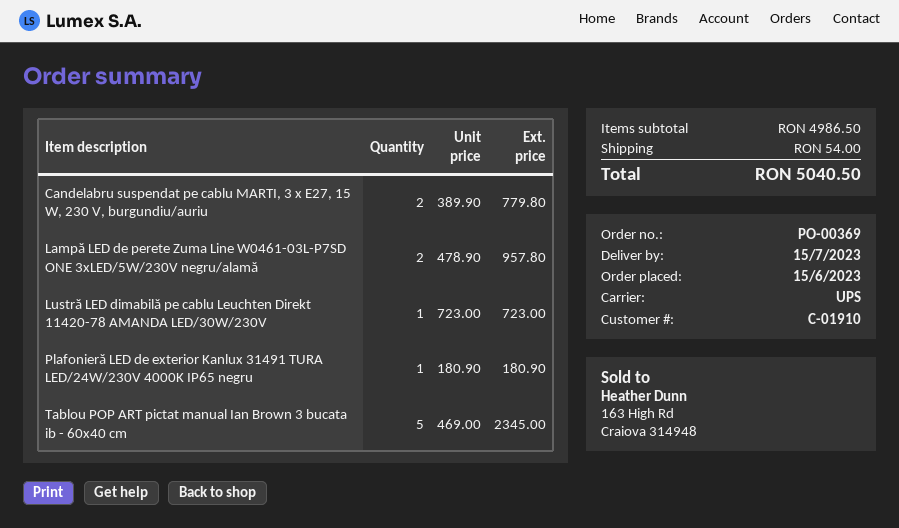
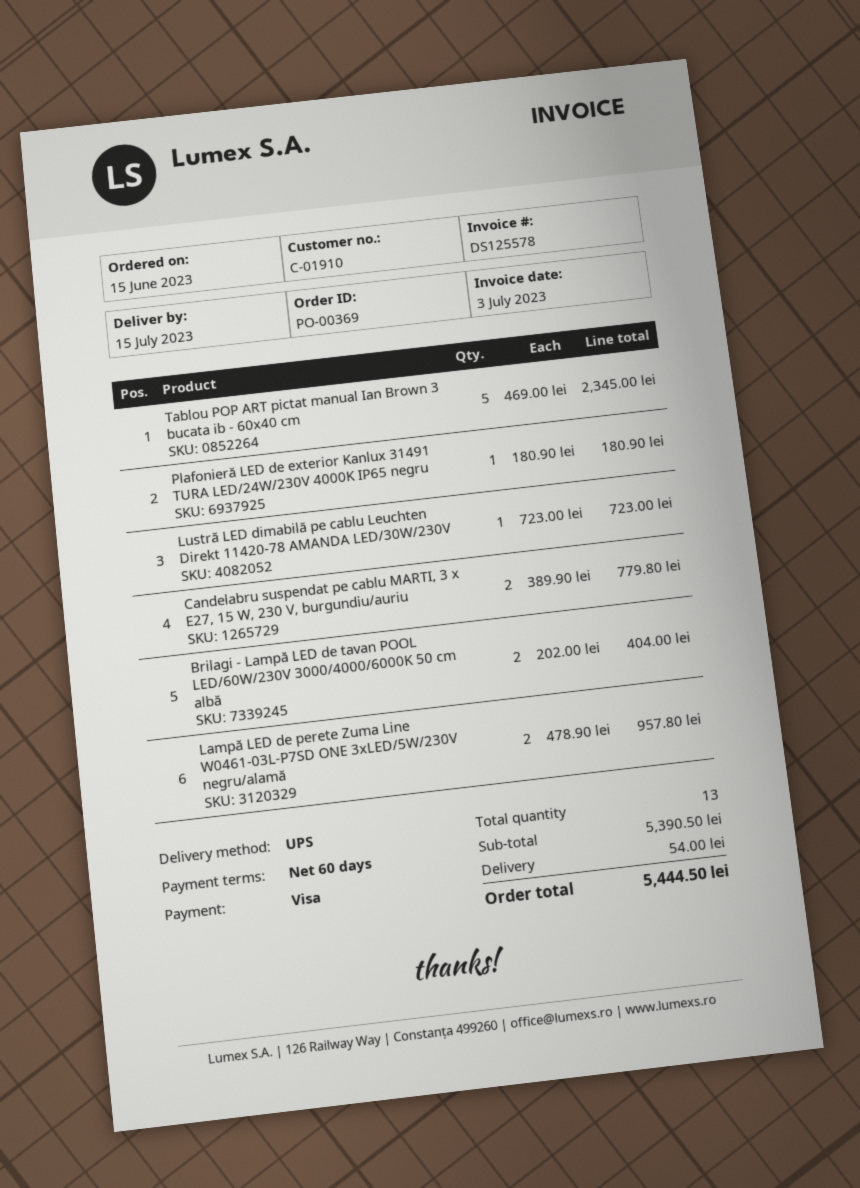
Brilagi - Lampă LED de tavan POOL LED/60W/230V 3000/4000/6000K 50 cm albă: none -> 2 x 202.00 = 404.00
subtotal: 4986.50 -> 5390.50
total: 5040.50 -> 5444.50

